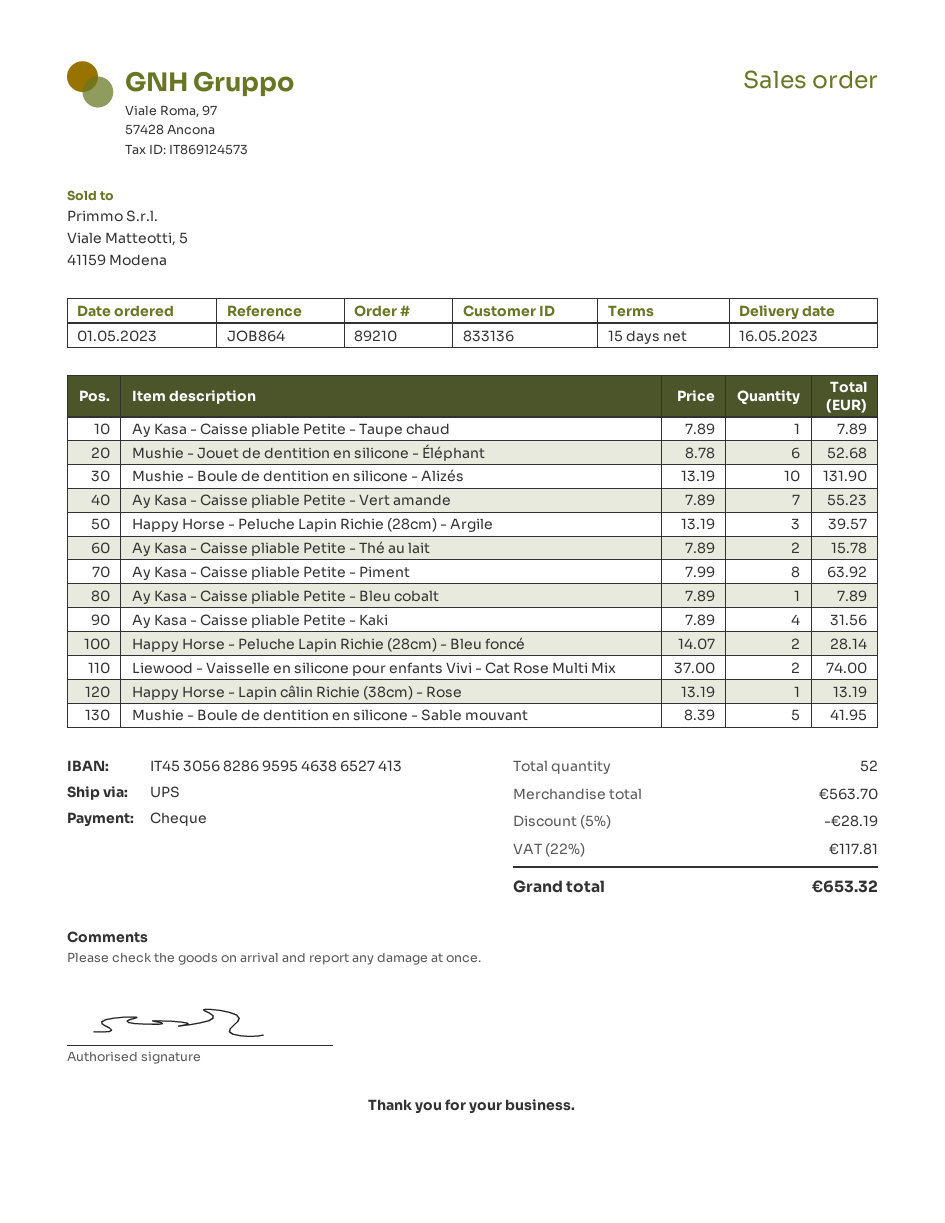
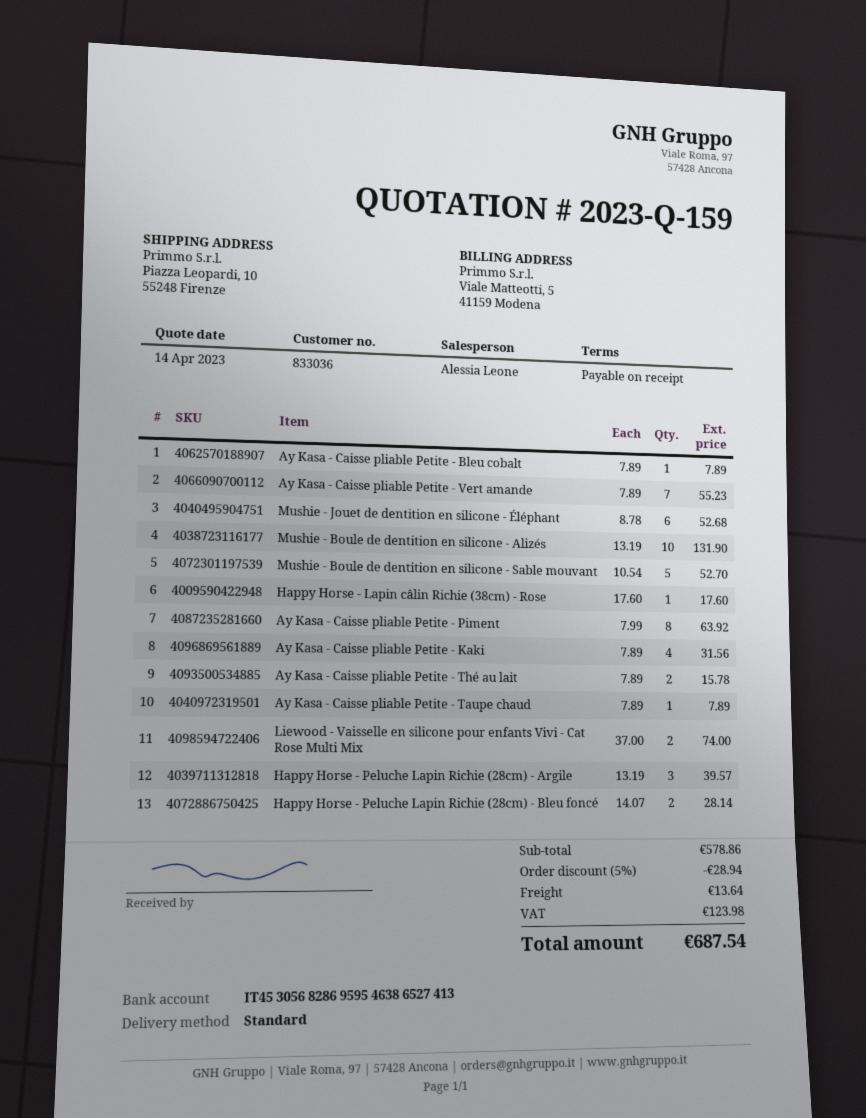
payment terms: 15 days -> on receipt
customer number: 833136 -> 833036
shipping method: UPS -> standard
Happy Horse - Lapin câlin Richie (38cm) - Rose: 1 x 13.19 = 13.19 -> 1 x 17.60 = 17.60
Mushie - Boule de dentition en silicone - Sable mouvant: 5 x 8.39 = 41.95 -> 5 x 10.54 = 52.70
subtotal: 563.70 -> 578.86
discount: 5% = 28.19 -> 5% = 28.94
shipping: none -> 13.64
tax: 117.81 -> 123.98
total: 653.32 -> 687.54

